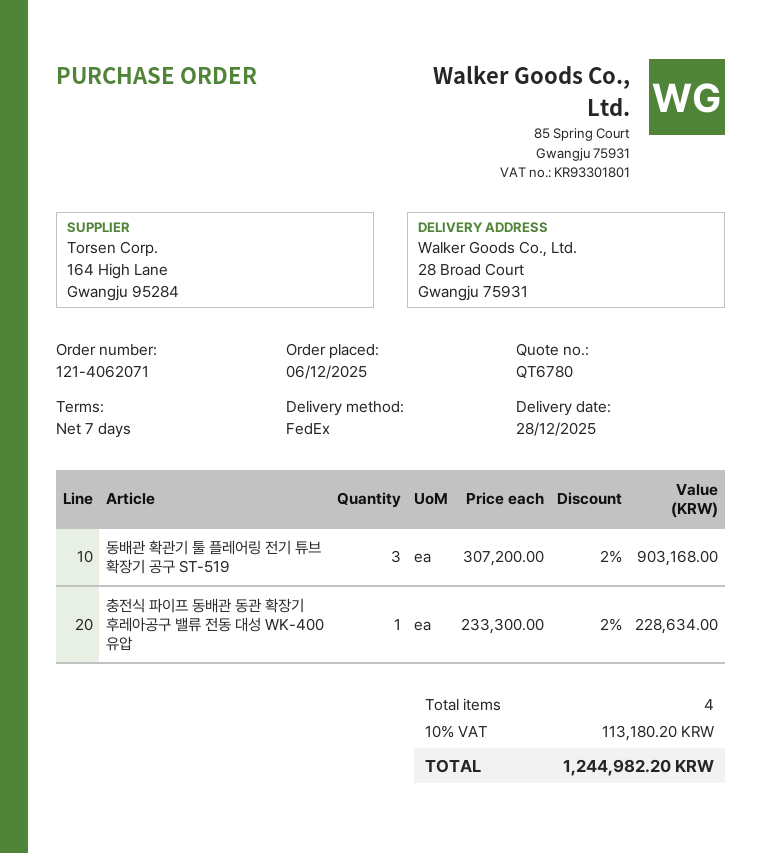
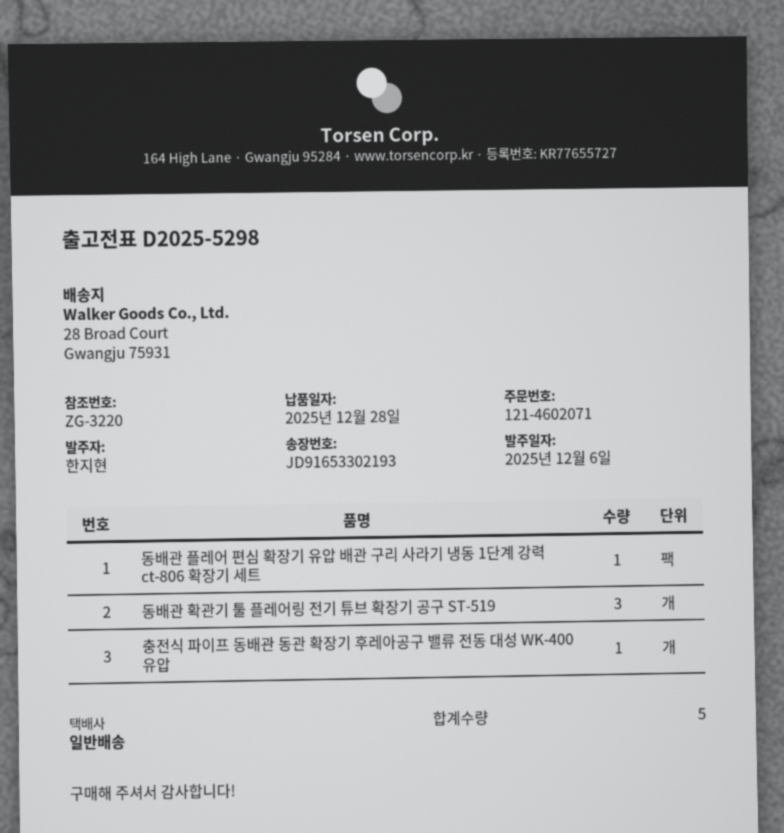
order number: 121-4062071 -> 121-4602071
shipping method: FedEx -> standard
동배관 플레어 편심 확장기 유압 배관 구리 사라기 냉동 1단계 강력 ct-806 확장기 세트: none -> 1
total quantity: 4 -> 5

